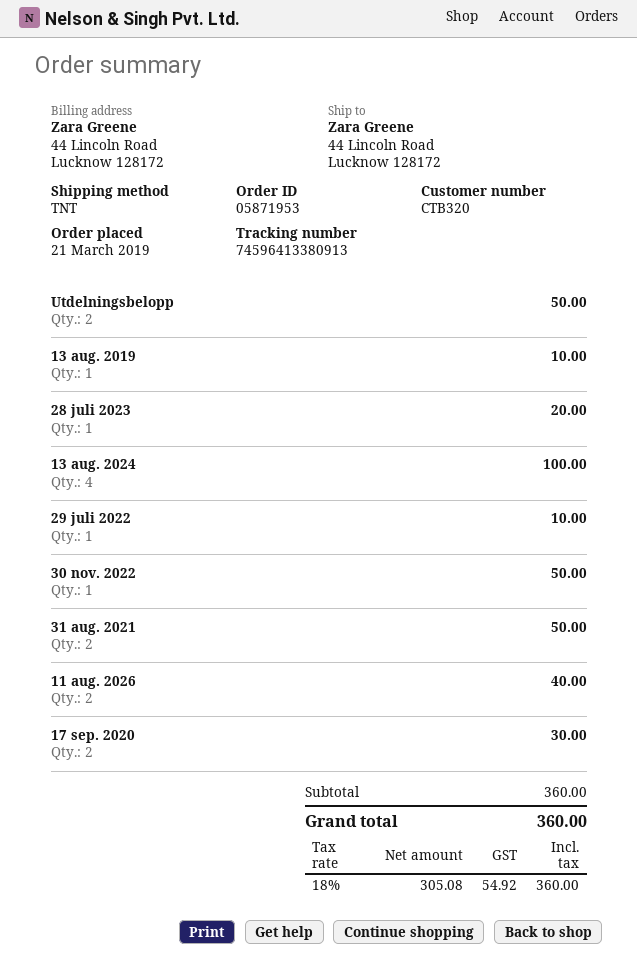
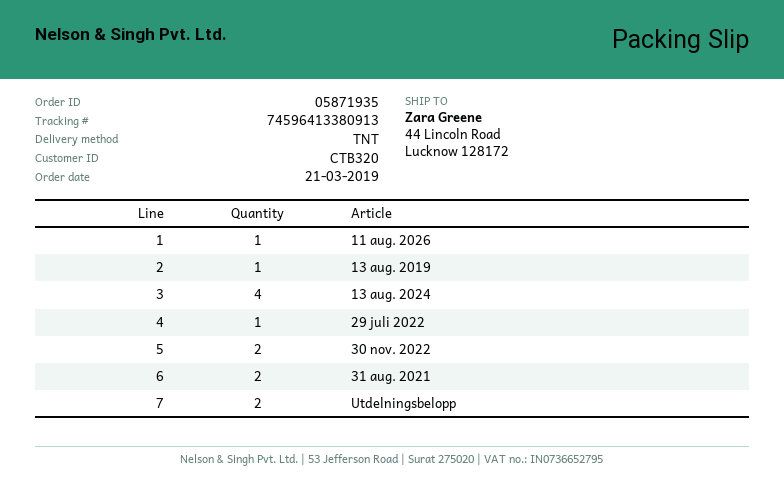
order number: 05871953 -> 05871935
28 juli 2023: 1 -> none
30 nov. 2022: 1 -> 2
11 aug. 2026: 2 -> 1
17 sep. 2020: 2 -> none

